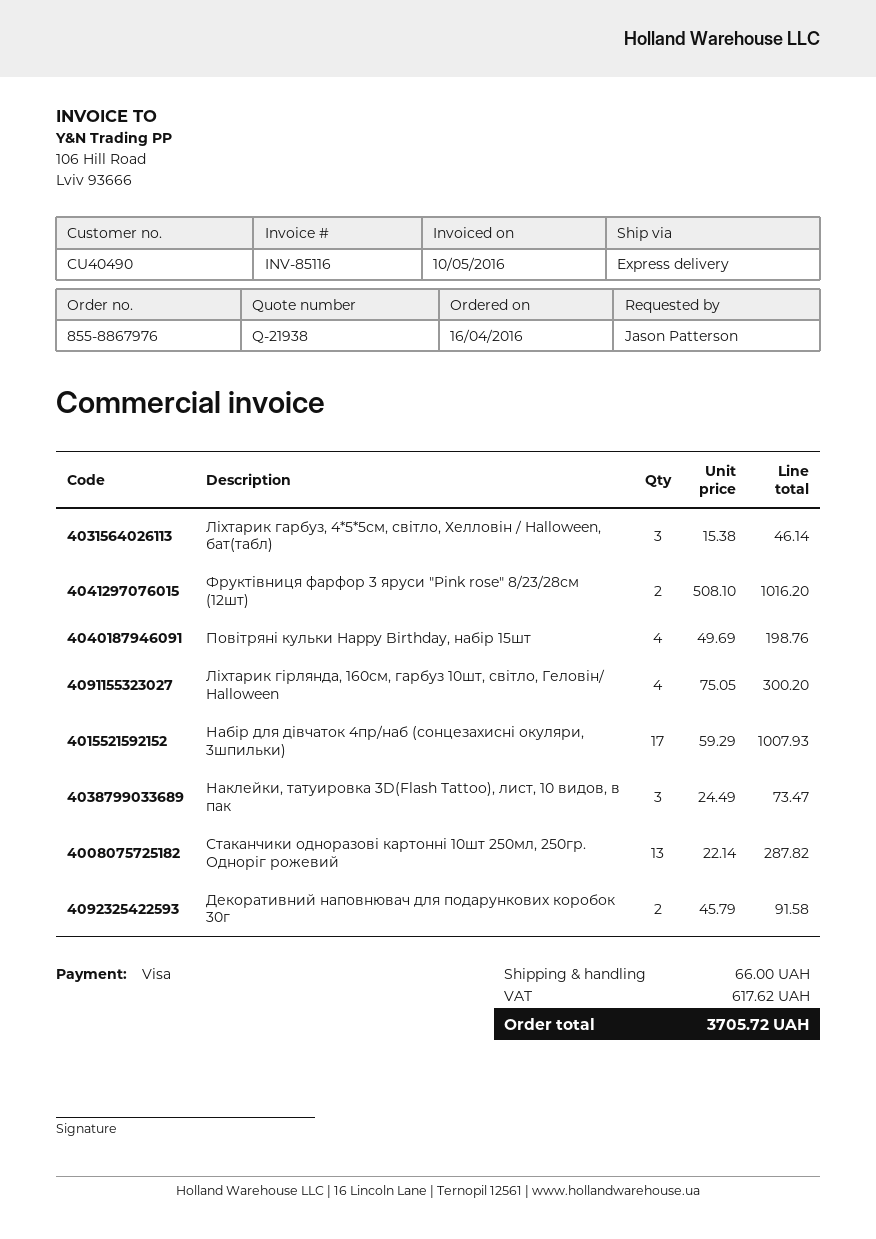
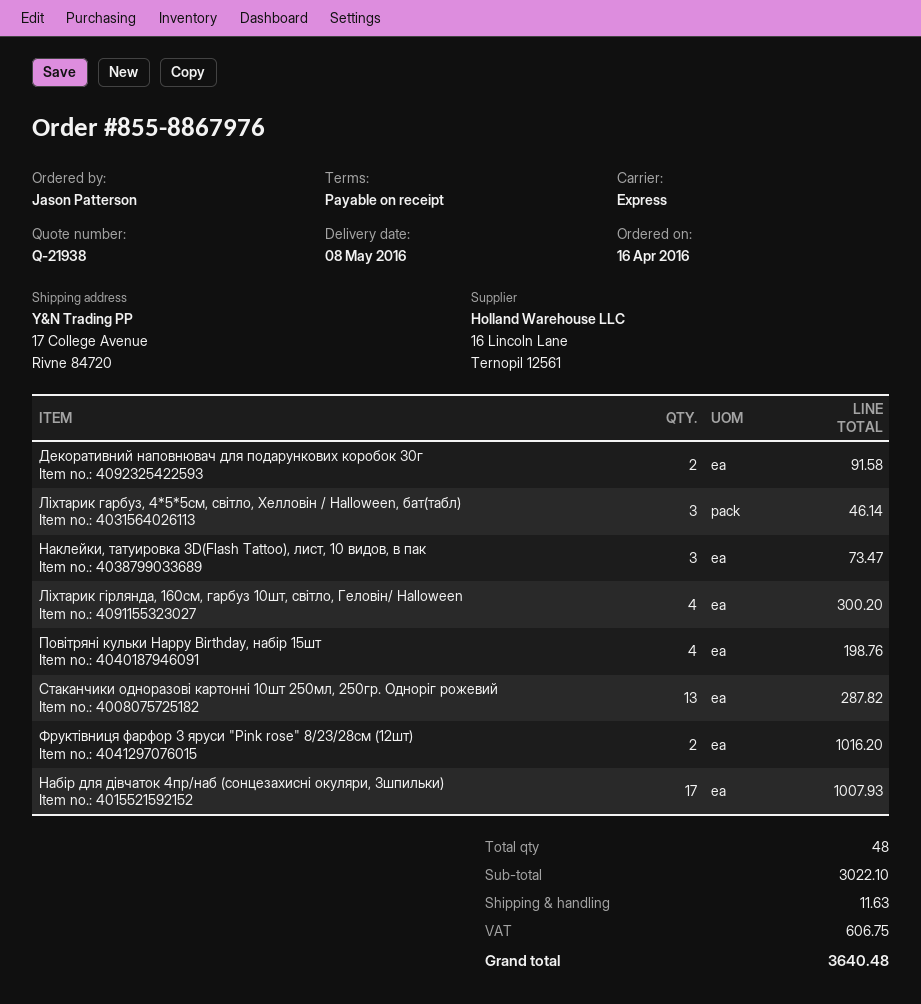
shipping: 66.00 -> 11.63
tax: 617.62 -> 606.75
total: 3705.72 -> 3640.48

